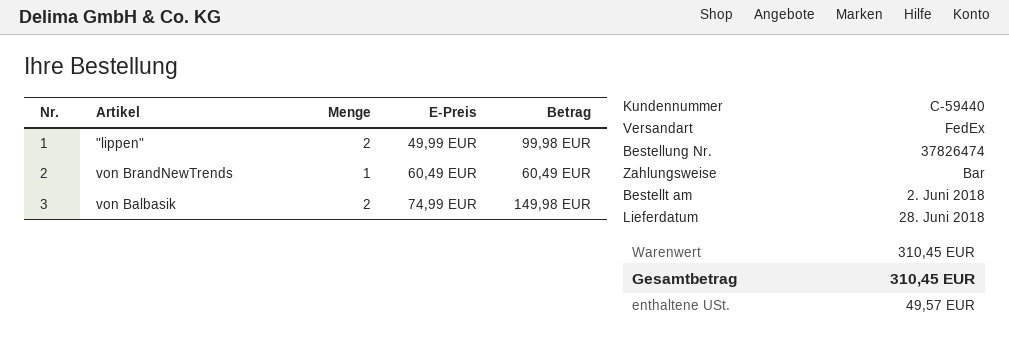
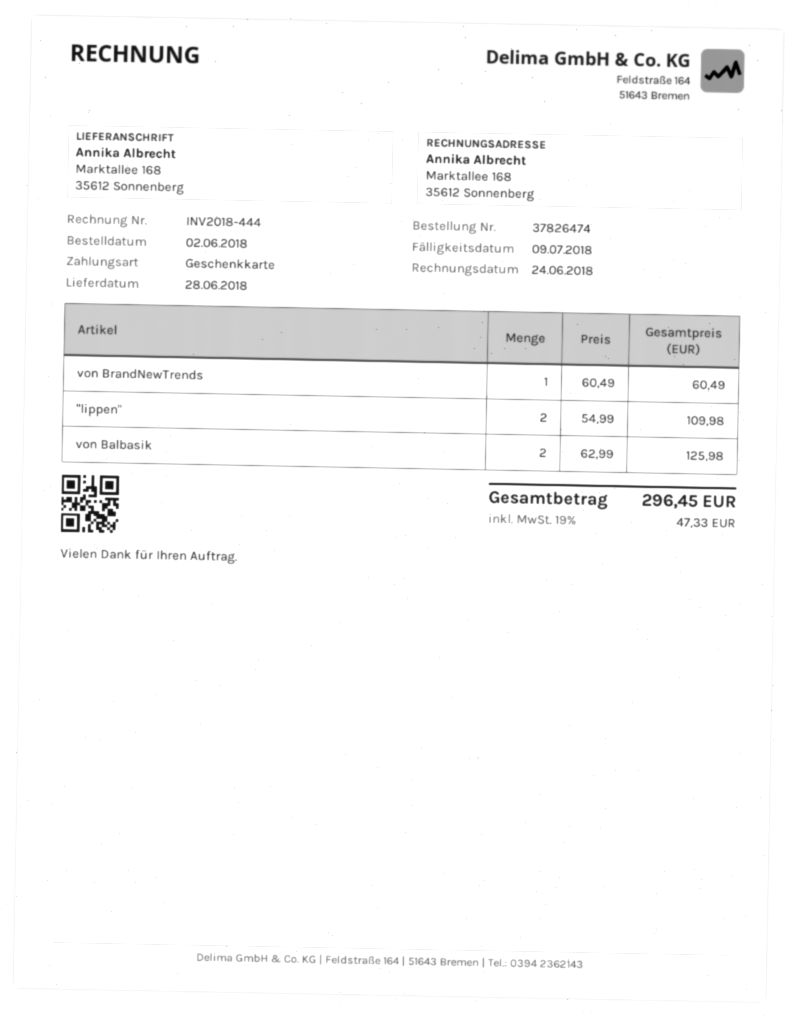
payment method: cash -> gift card
"lippen": 2 x 49.99 = 99.98 -> 2 x 54.99 = 109.98
von Balbasik: 2 x 74.99 = 149.98 -> 2 x 62.99 = 125.98
tax: 49.57 -> 47.33
total: 310.45 -> 296.45

